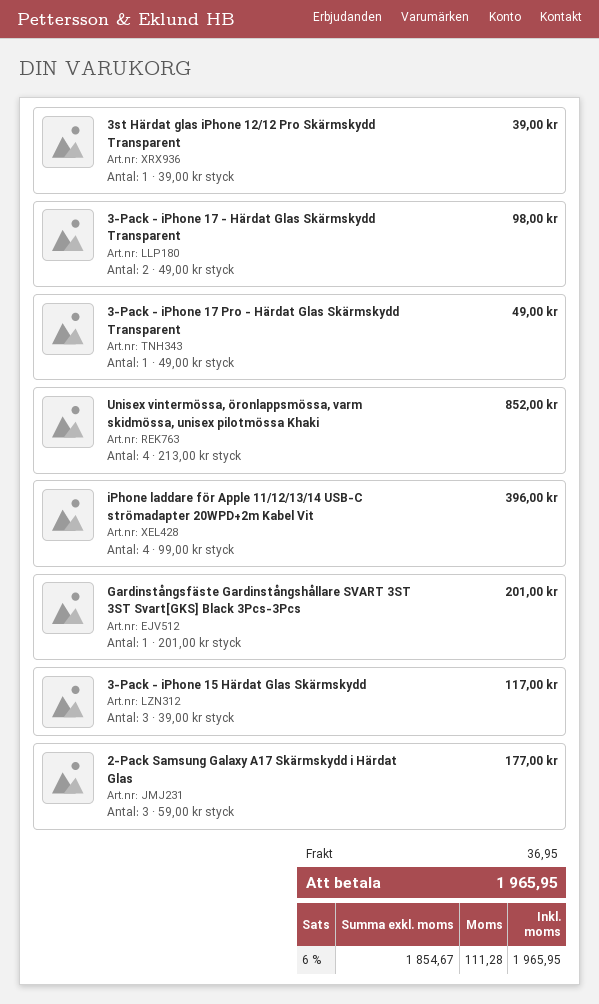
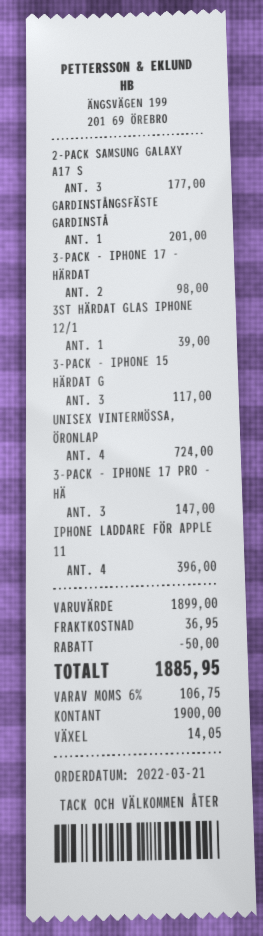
3-Pack - iPhone 17 Pro - Härdat Glas Skärmskydd Transparent: 1 for 49.00 -> 3 for 147.00
Unisex vintermössa, öronlappsmössa, varm skidmössa, unisex pilotmössa Khaki: 4 for 852.00 -> 4 for 724.00
discount: none -> 50.00
tax: 6% = 111.28 -> 6% = 106.75
total: 1965.95 -> 1885.95

